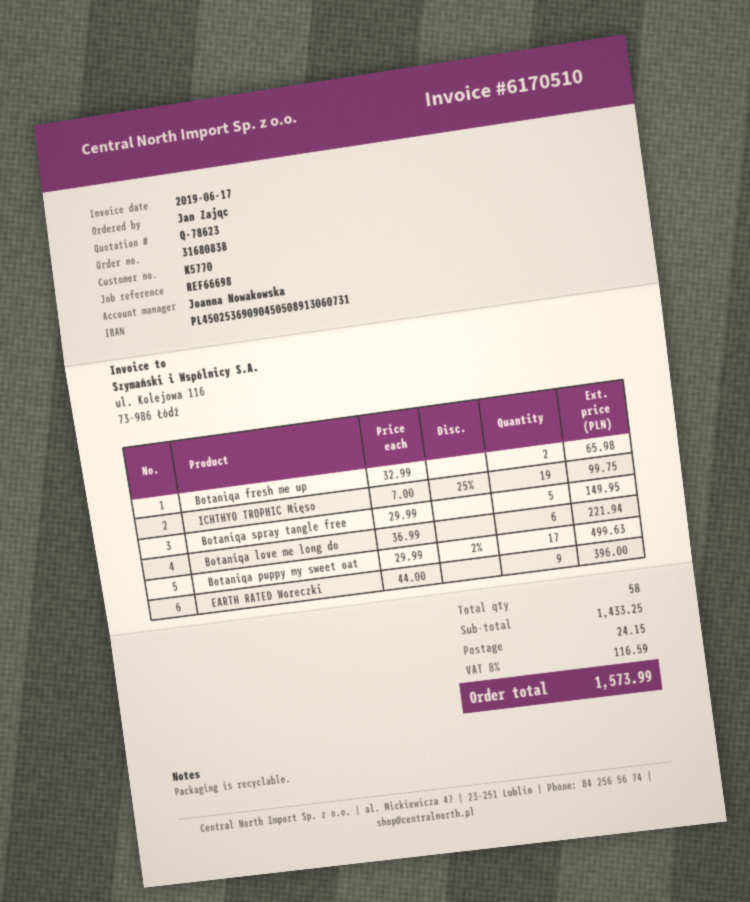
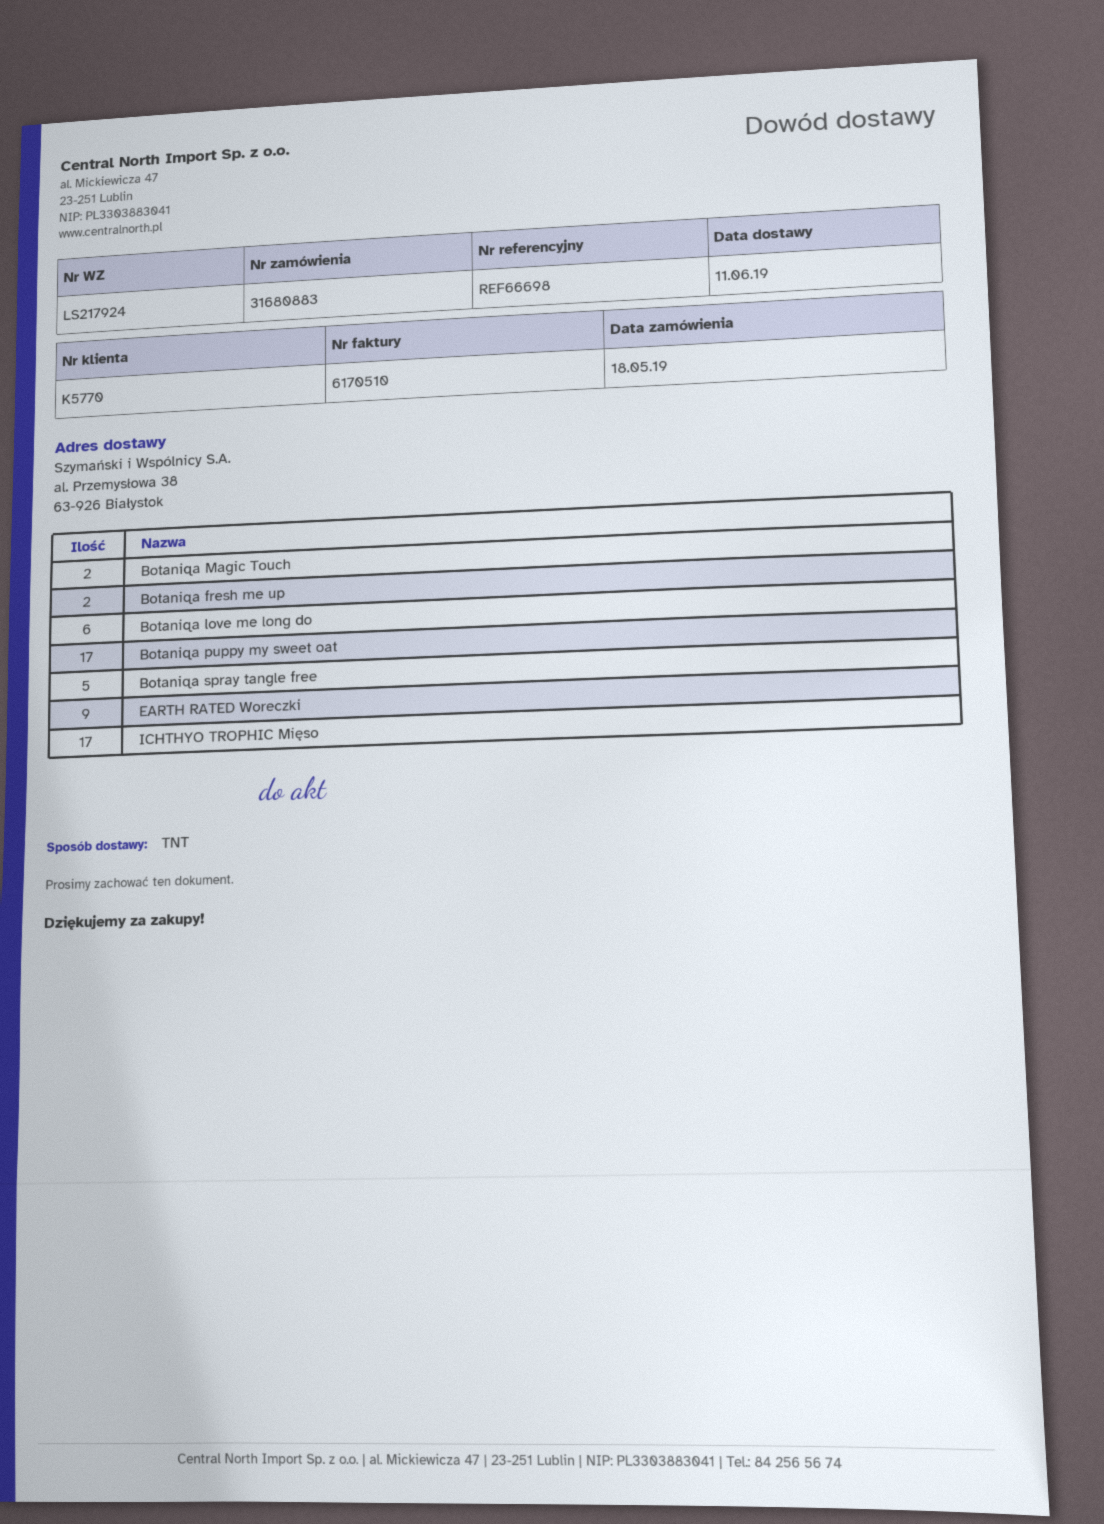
order number: 31680838 -> 31680883
ICHTHYO TROPHIC Mięso: 19 -> 17
Botaniqa Magic Touch: none -> 2

